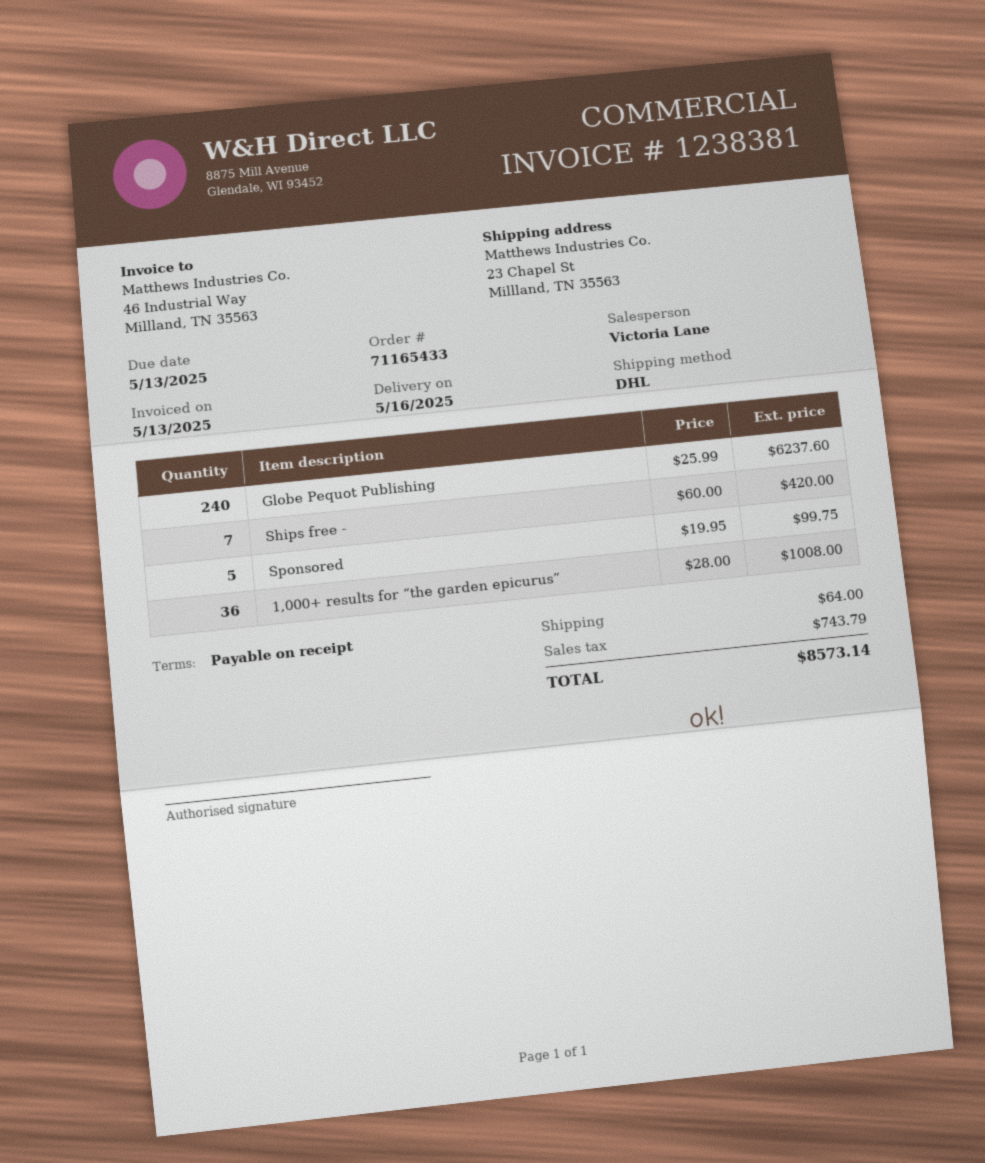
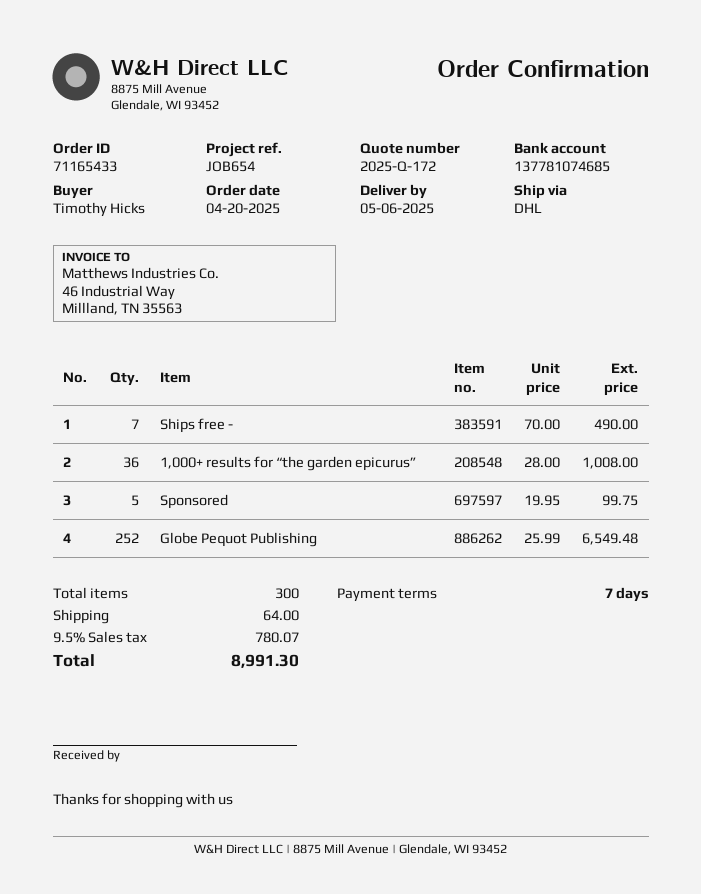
delivery date: 2025-05-16 -> 2025-05-06
payment terms: on receipt -> 7 days
Globe Pequot Publishing: 240 x 25.99 = 6237.60 -> 252 x 25.99 = 6549.48
Ships free -: 7 x 60.00 = 420.00 -> 7 x 70.00 = 490.00
tax: 743.79 -> 780.07
total: 8573.14 -> 8991.30

